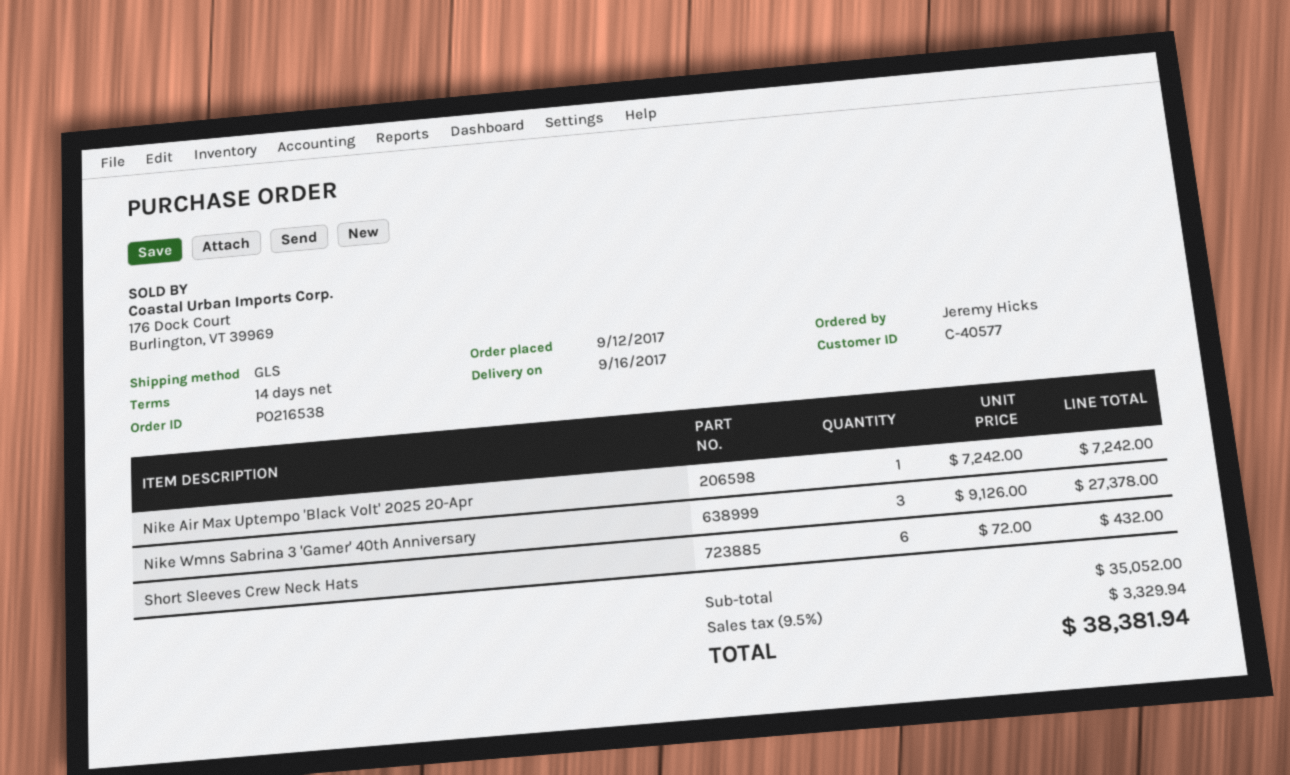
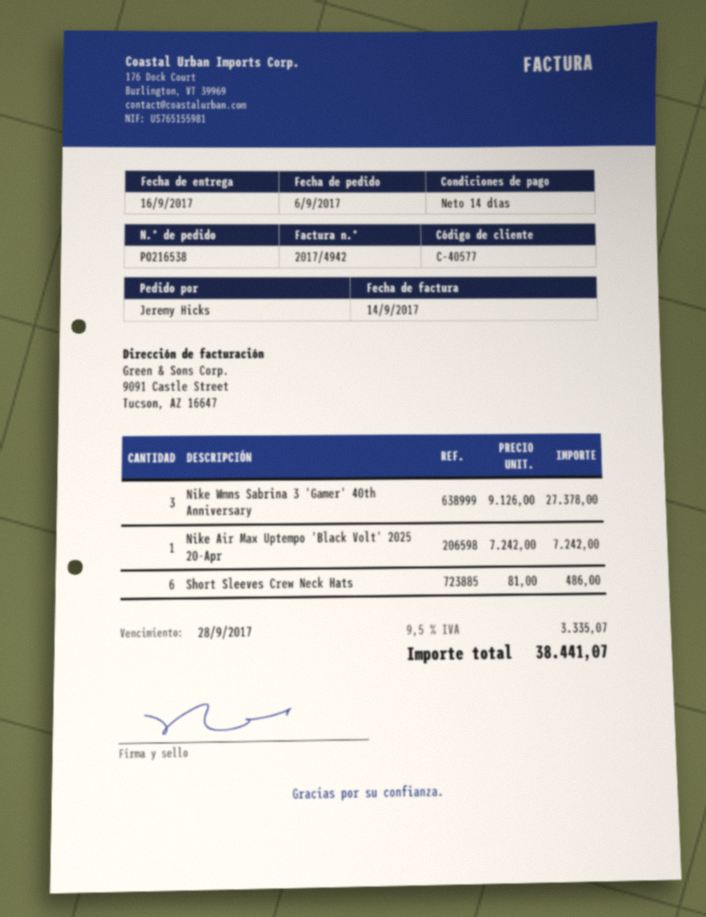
order date: 2017-09-12 -> 2017-09-06
Short Sleeves Crew Neck Hats: 6 x 72.00 = 432.00 -> 6 x 81.00 = 486.00
tax: 9.5% = 3329.94 -> 9.5% = 3335.07
total: 38381.94 -> 38441.07

